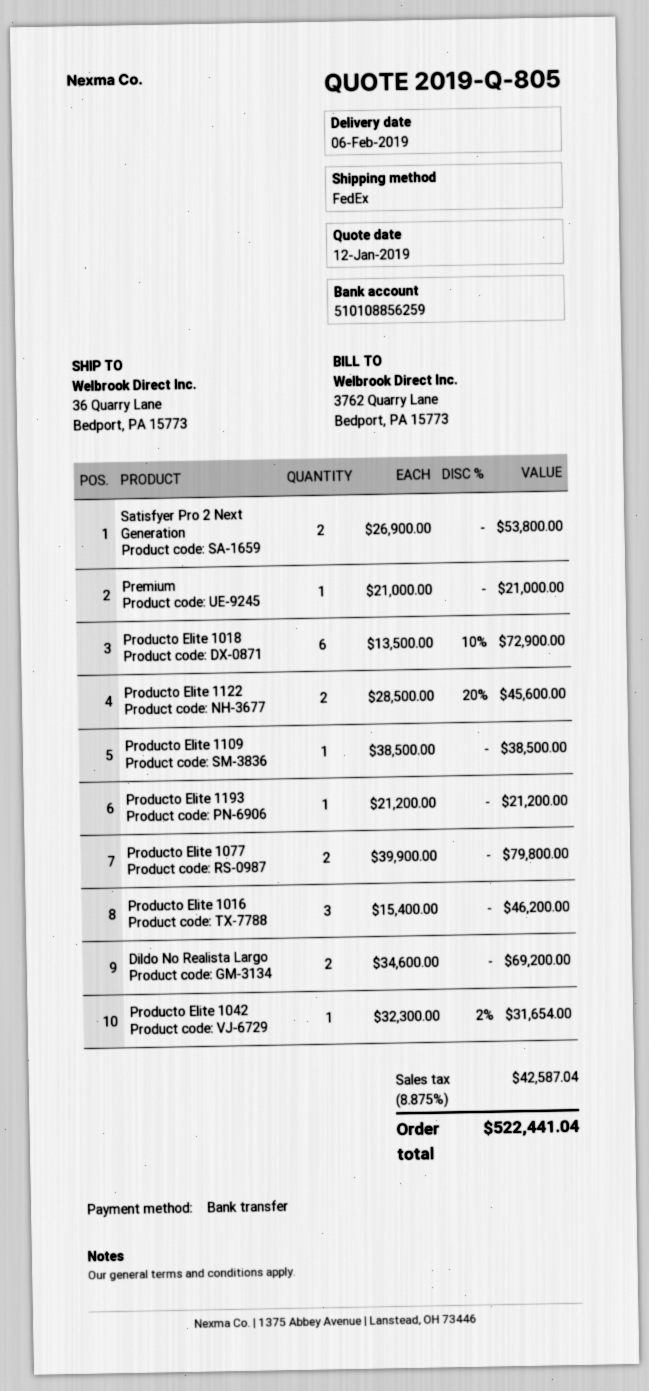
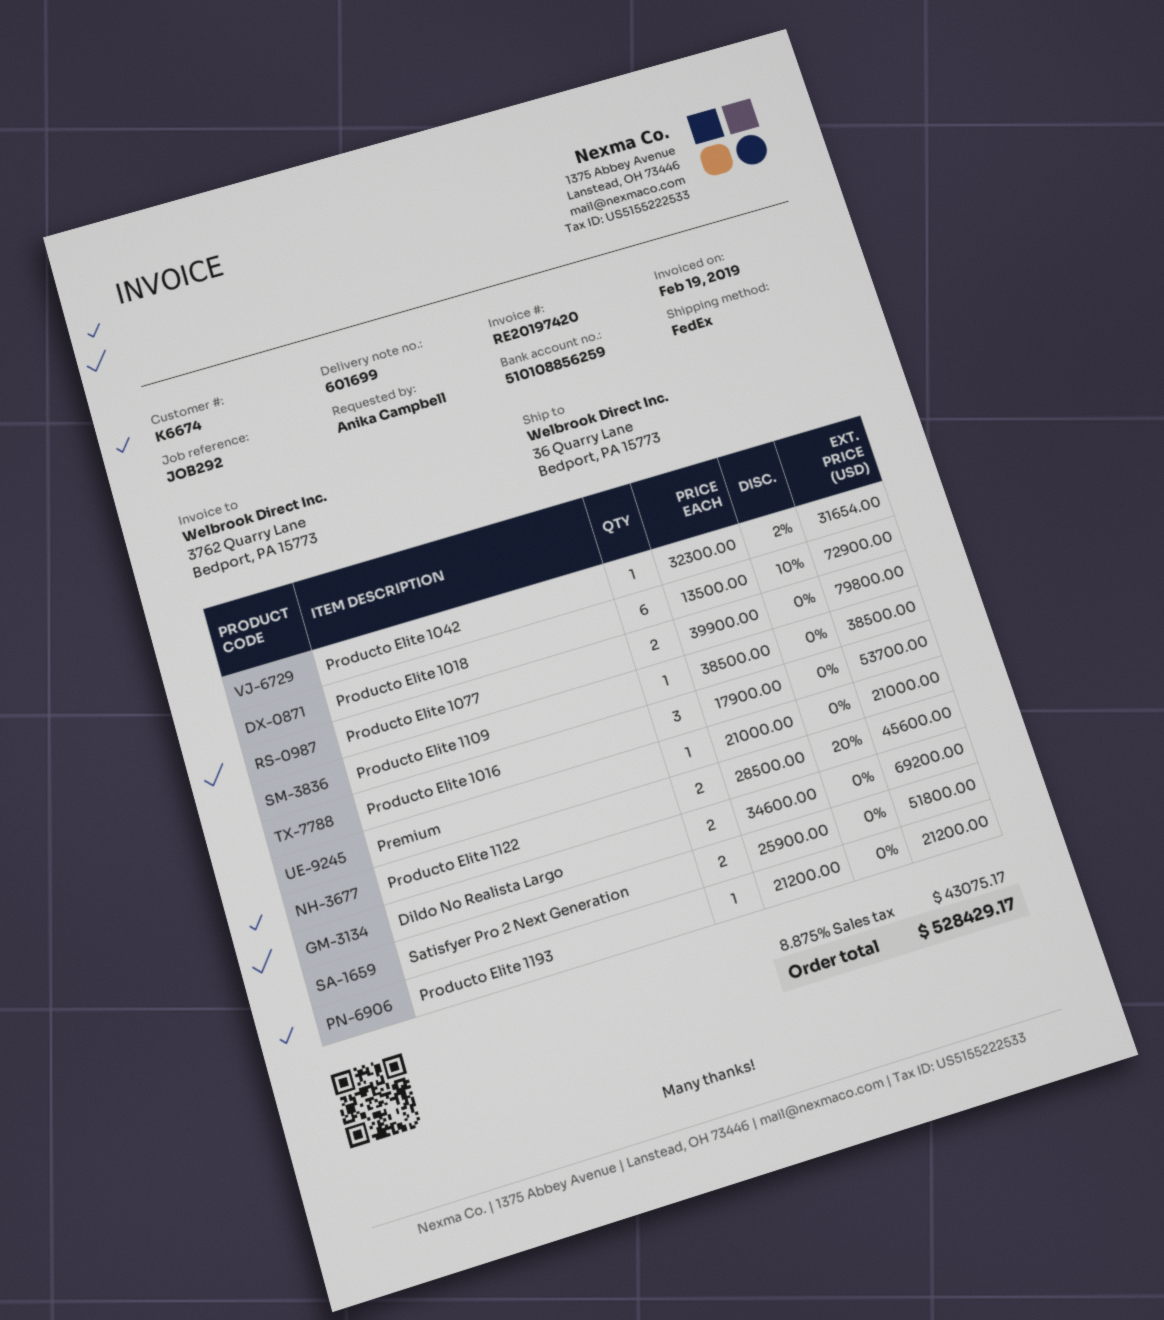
Satisfyer Pro 2 Next Generation: 2 x 26900.00 = 53800.00 -> 2 x 25900.00 = 51800.00
Producto Elite 1016: 3 x 15400.00 = 46200.00 -> 3 x 17900.00 = 53700.00
tax: 8.875% = 42587.04 -> 8.875% = 43075.17
total: 522441.04 -> 528429.17

